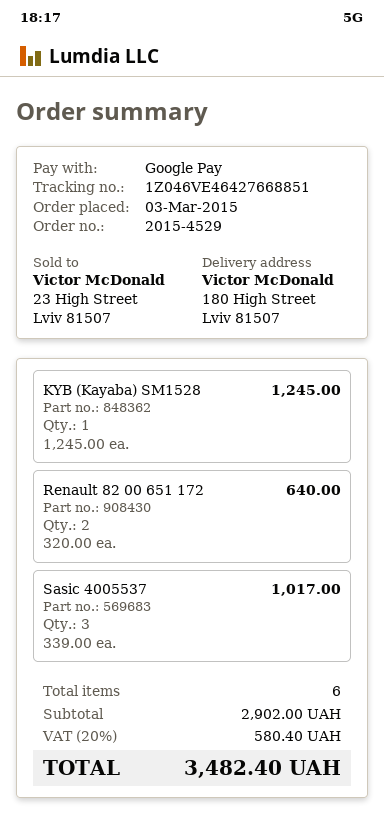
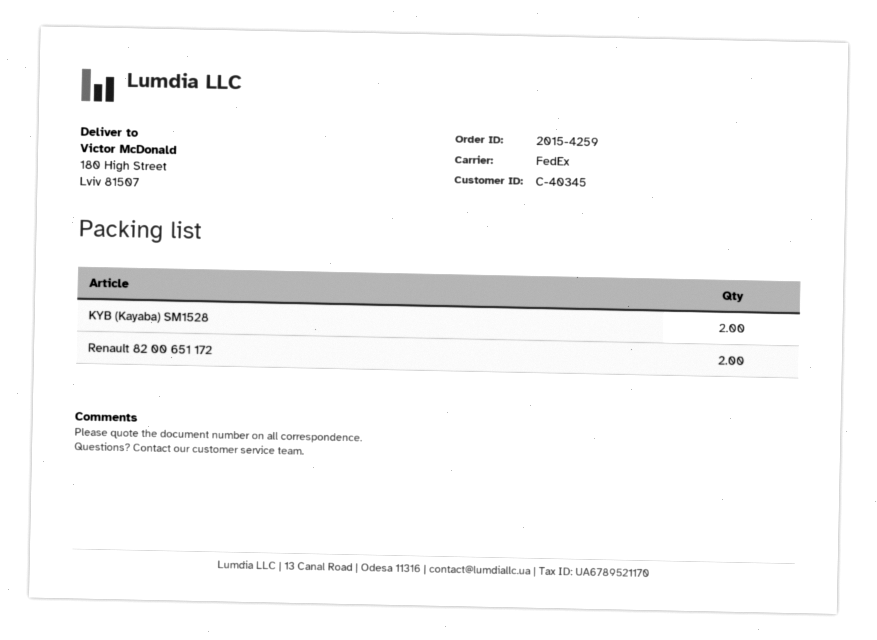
order number: 2015-4529 -> 2015-4259
KYB (Kayaba) SM1528: 1 -> 2
Sasic 4005537: 3 -> none

